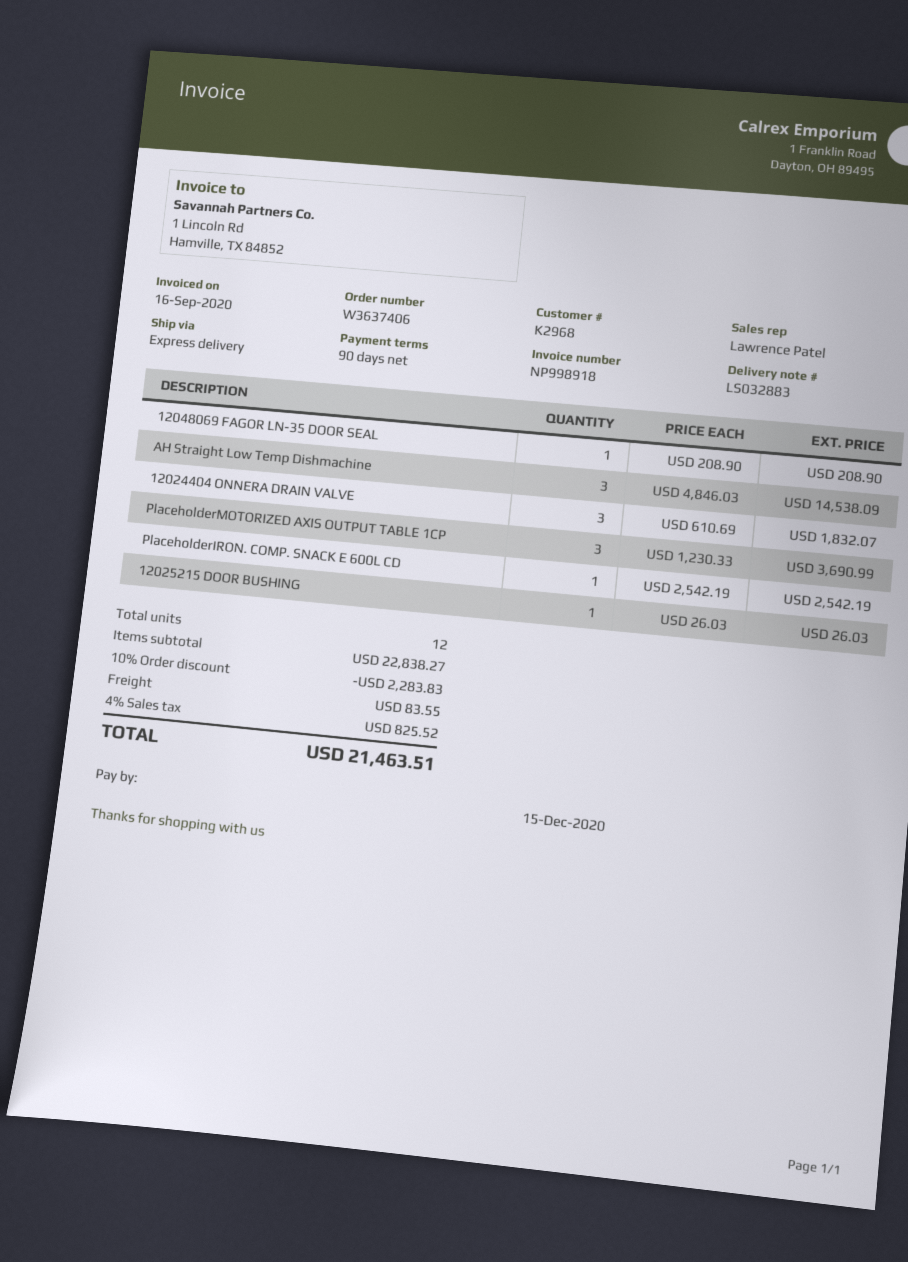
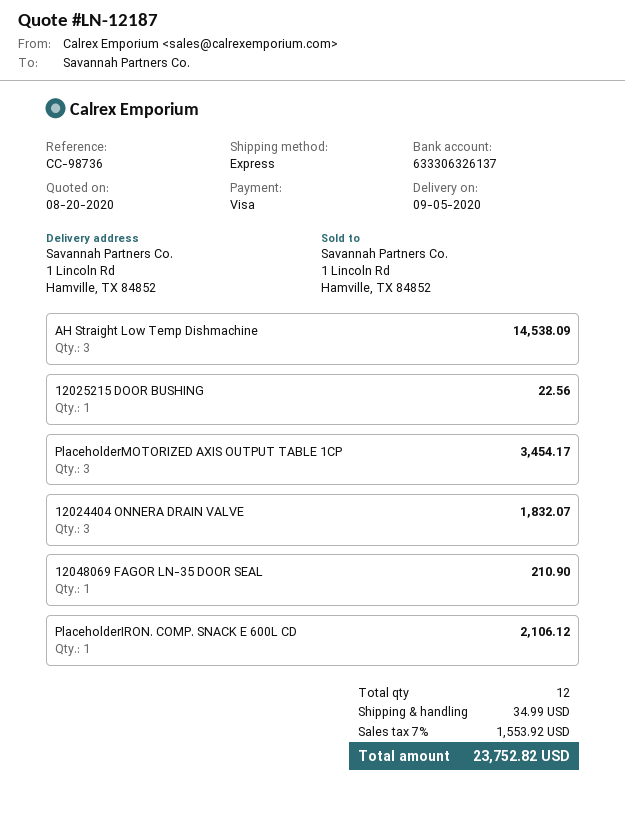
12048069 FAGOR LN-35 DOOR SEAL: 1 for 208.90 -> 1 for 210.90
PlaceholderMOTORIZED AXIS OUTPUT TABLE 1CP: 3 for 3690.99 -> 3 for 3454.17
PlaceholderIRON. COMP. SNACK E 600L CD: 1 for 2542.19 -> 1 for 2106.12
12025215 DOOR BUSHING: 1 for 26.03 -> 1 for 22.56
discount: 10% = 2283.83 -> none
shipping: 83.55 -> 34.99
tax: 4% = 825.52 -> 7% = 1553.92
total: 21463.51 -> 23752.82

